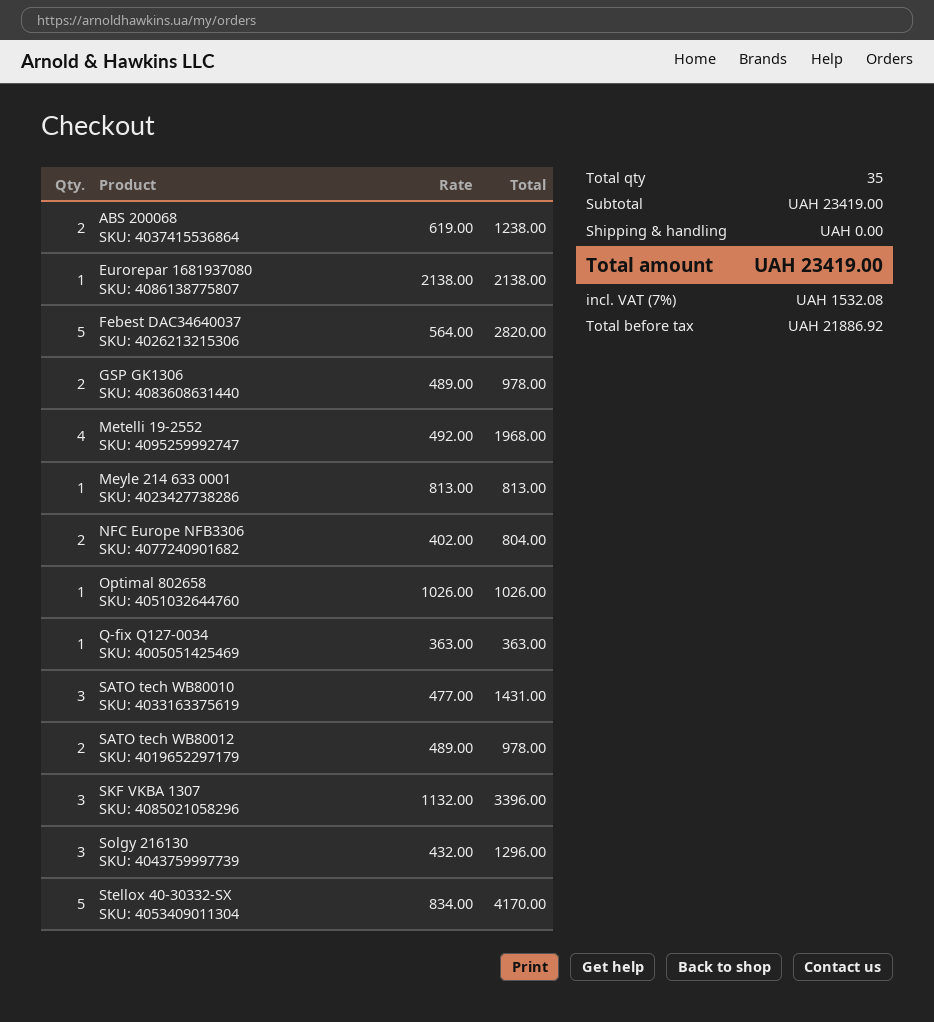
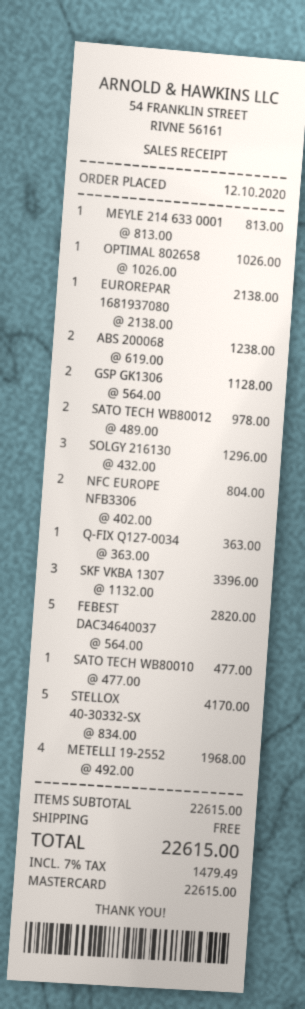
GSP GK1306: 2 x 489.00 = 978.00 -> 2 x 564.00 = 1128.00
SATO tech WB80010: 3 x 477.00 = 1431.00 -> 1 x 477.00 = 477.00
subtotal: 23419.00 -> 22615.00
tax: 7% = 1532.08 -> 7% = 1479.49
total: 23419.00 -> 22615.00

